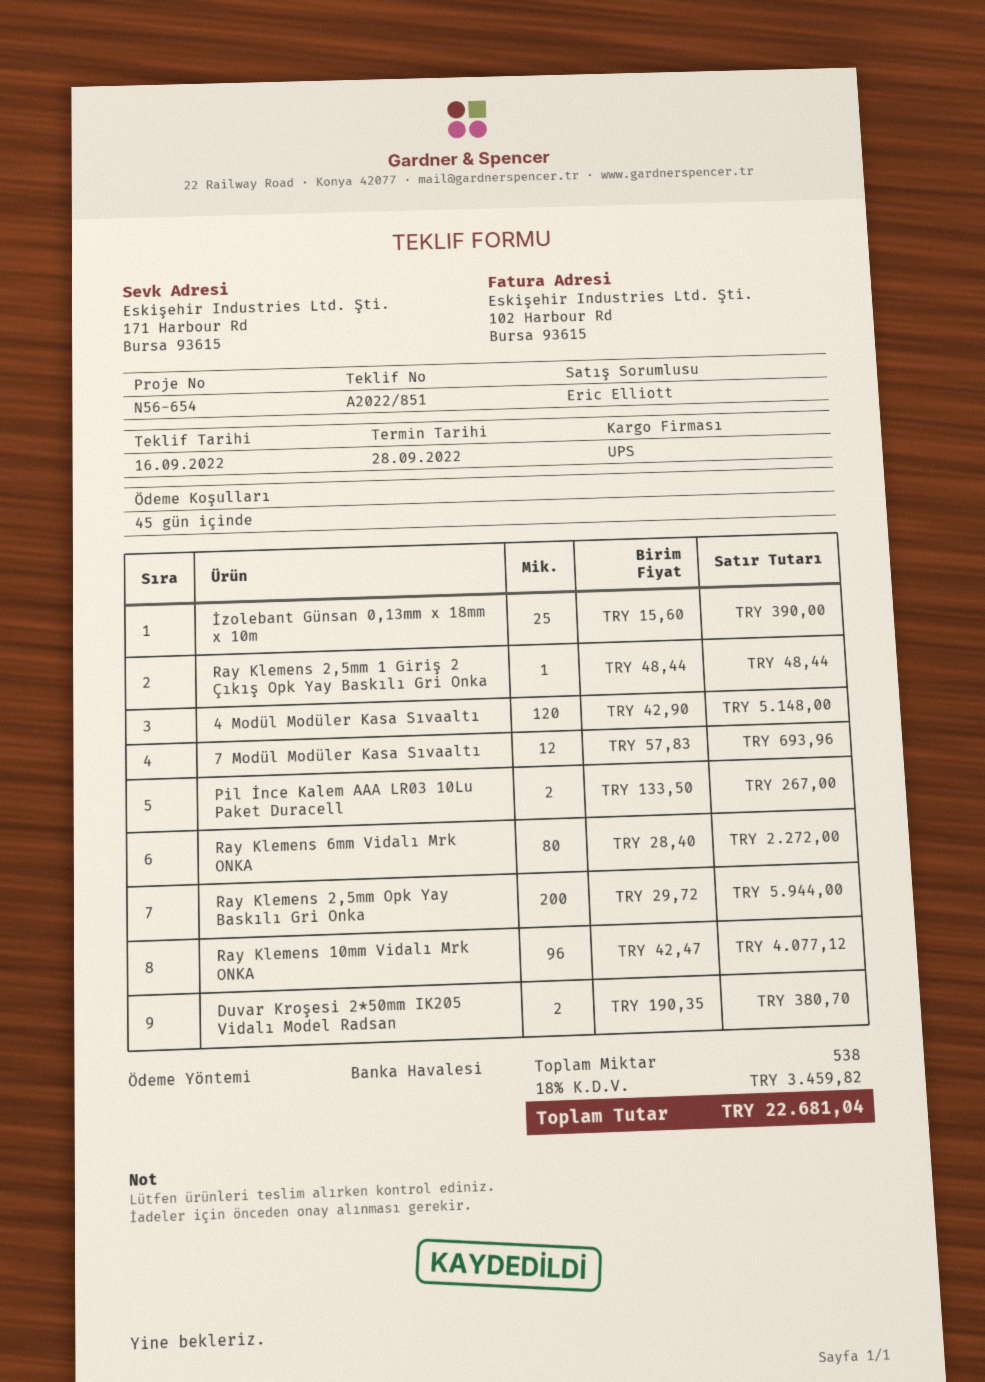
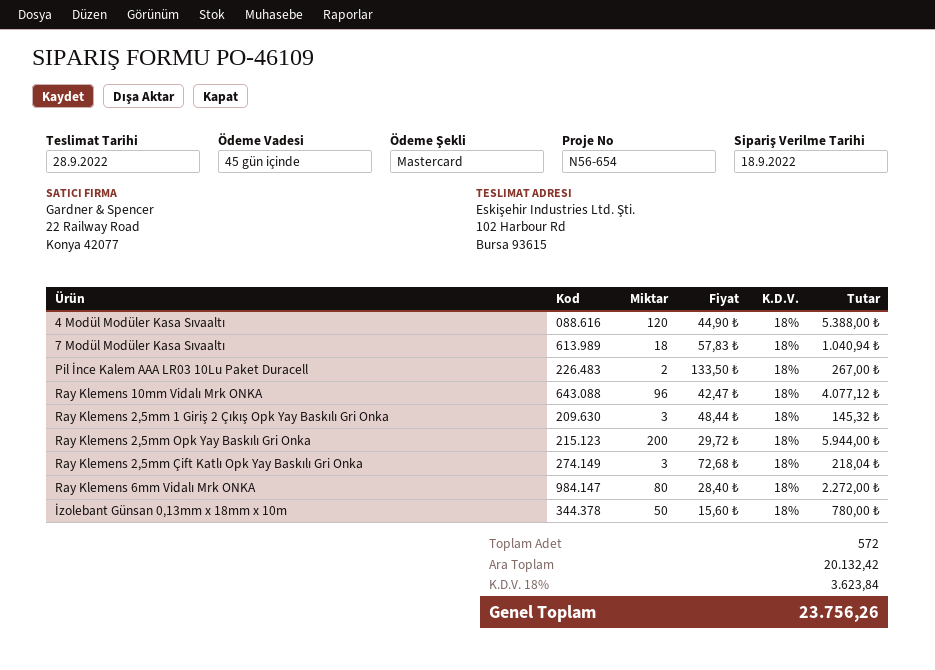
payment method: bank transfer -> Mastercard
ship to: 171 Harbour Rd, Bursa 93615 -> 102 Harbour Rd, Bursa 93615
İzolebant Günsan 0,13mm x 18mm x 10m: 25 x 15.60 = 390.00 -> 50 x 15.60 = 780.00
Ray Klemens 2,5mm 1 Giriş 2 Çıkış Opk Yay Baskılı Gri Onka: 1 x 48.44 = 48.44 -> 3 x 48.44 = 145.32
4 Modül Modüler Kasa Sıvaaltı: 120 x 42.90 = 5148.00 -> 120 x 44.90 = 5388.00
7 Modül Modüler Kasa Sıvaaltı: 12 x 57.83 = 693.96 -> 18 x 57.83 = 1040.94
Duvar Kroşesi 2*50mm IK205 Vidalı Model Radsan: 2 x 190.35 = 380.70 -> none
Ray Klemens 2,5mm Çift Katlı Opk Yay Baskılı Gri Onka: none -> 3 x 72.68 = 218.04
total quantity: 538 -> 572
tax: 18% = 3459.82 -> 18% = 3623.84
total: 22681.04 -> 23756.26

